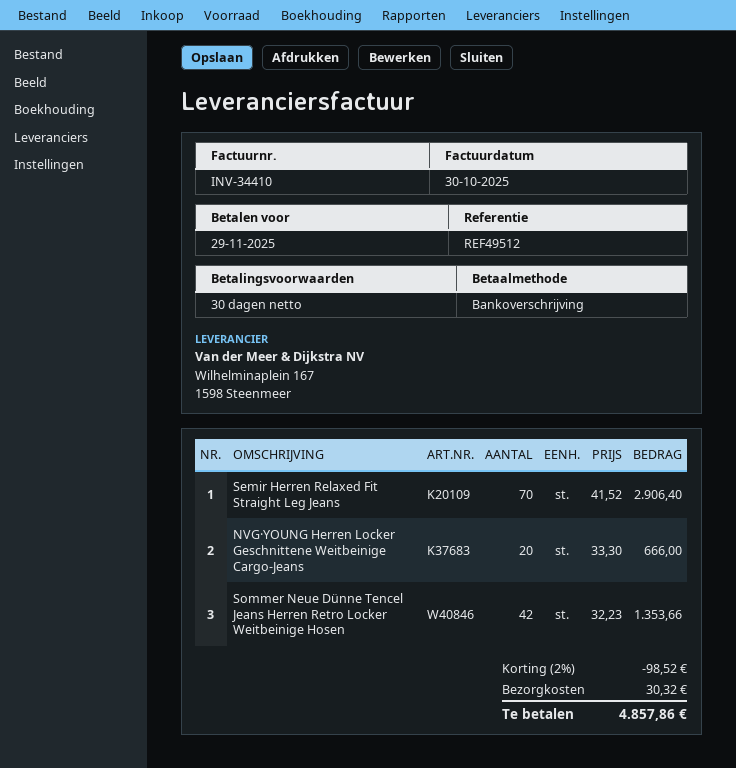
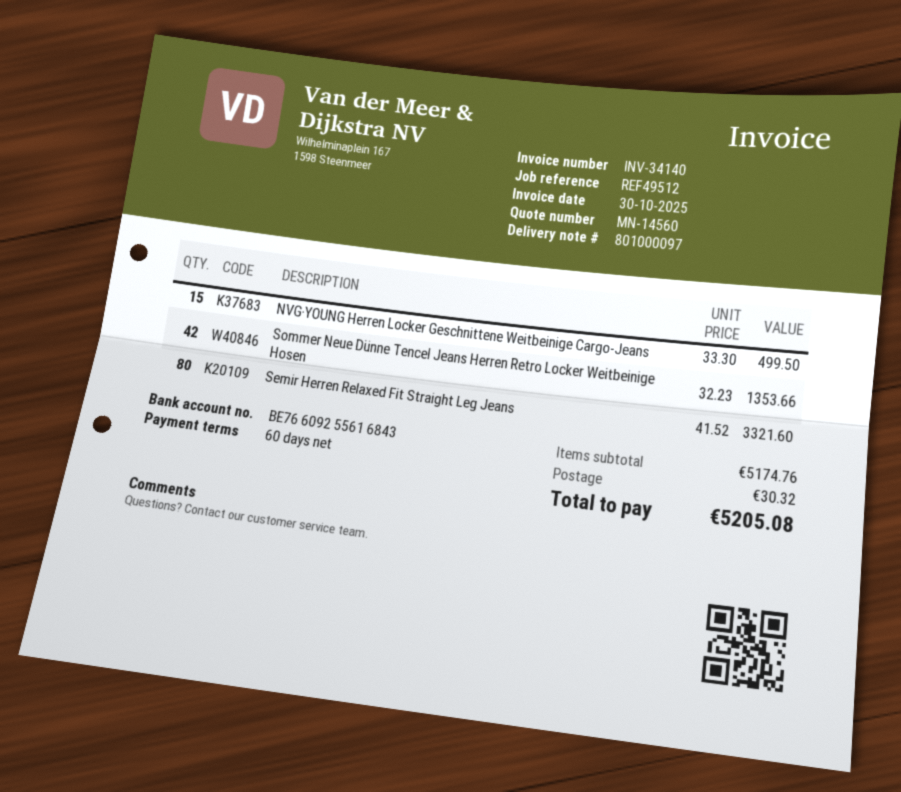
invoice number: INV-34410 -> INV-34140
payment terms: 30 days -> 60 days
Semir Herren Relaxed Fit Straight Leg Jeans: 70 x 41.52 = 2906.40 -> 80 x 41.52 = 3321.60
NVG·YOUNG Herren Locker Geschnittene Weitbeinige Cargo-Jeans: 20 x 33.30 = 666.00 -> 15 x 33.30 = 499.50
discount: 2% = 98.52 -> none
total: 4857.86 -> 5205.08

